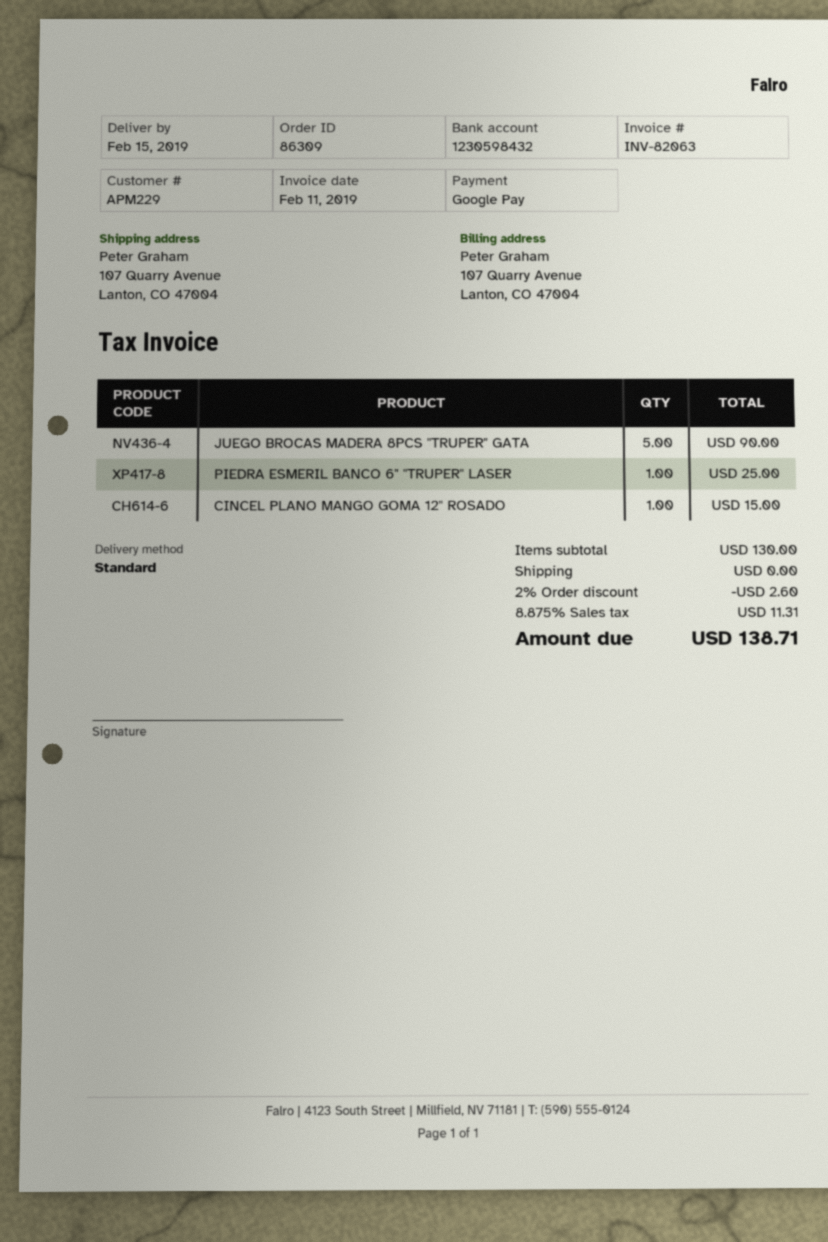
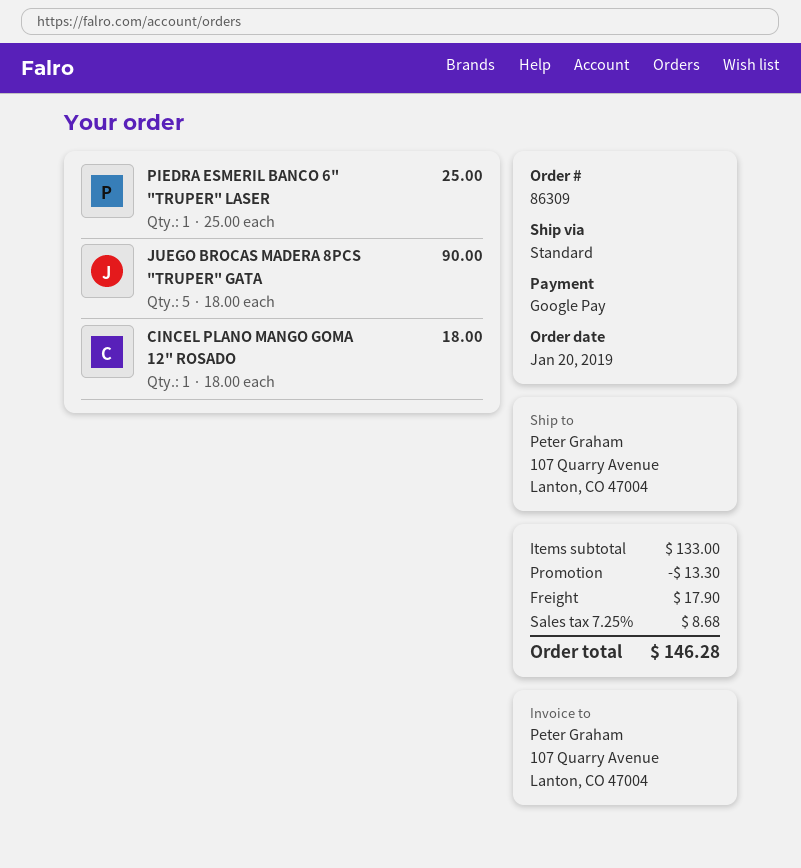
CINCEL PLANO MANGO GOMA 12" ROSADO: 1 for 15.00 -> 1 for 18.00
subtotal: 130.00 -> 133.00
discount: 2.60 -> 13.30
shipping: 0.00 -> 17.90
tax: 8.875% = 11.31 -> 7.25% = 8.68
total: 138.71 -> 146.28

